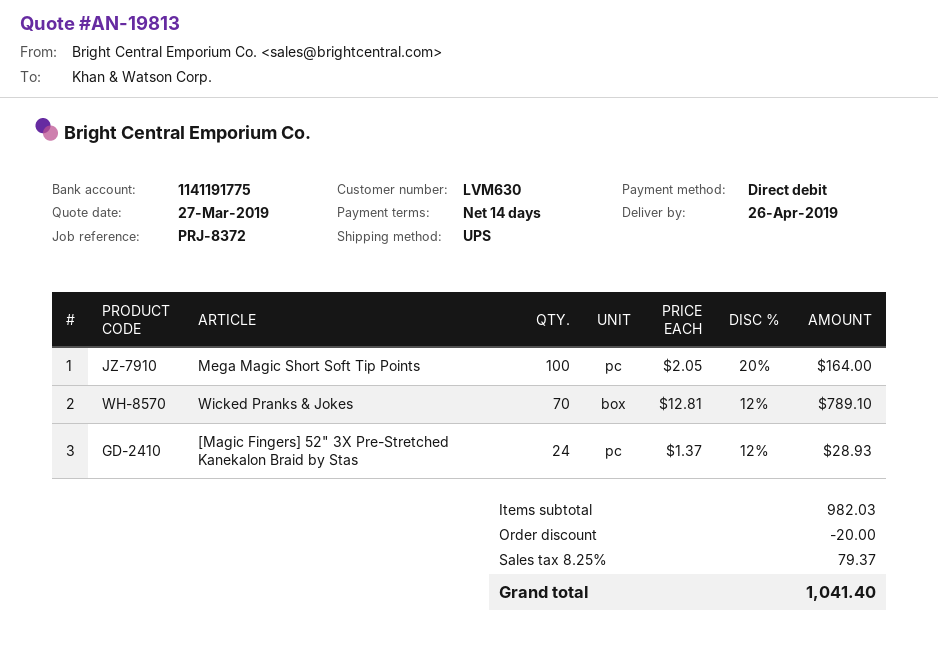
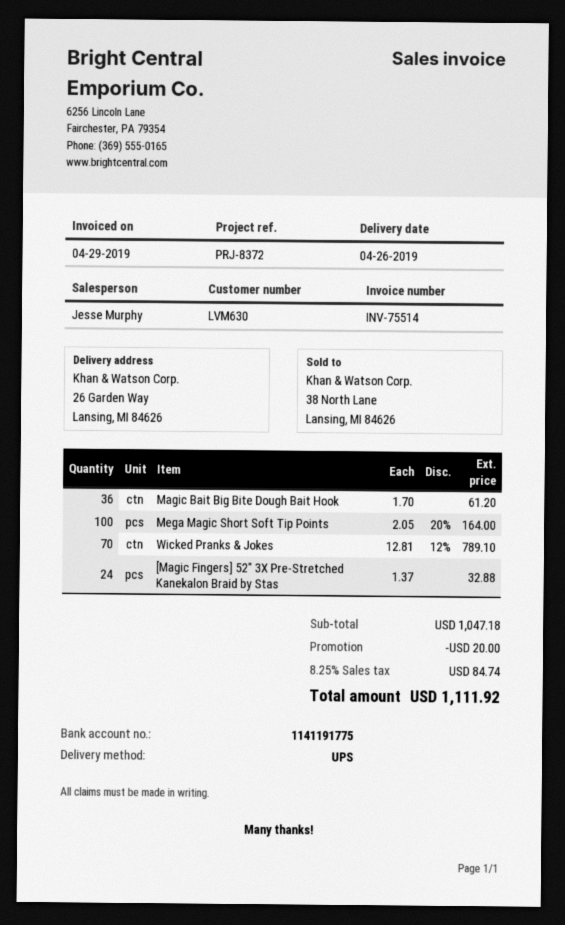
[Magic Fingers] 52" 3X Pre-Stretched Kanekalon Braid by Stas: 24 x 1.37 - 12% = 28.93 -> 24 x 1.37 = 32.88
Magic Bait Big Bite Dough Bait Hook: none -> 36 x 1.70 = 61.20
subtotal: 982.03 -> 1047.18
tax: 8.25% = 79.37 -> 8.25% = 84.74
total: 1041.40 -> 1111.92

